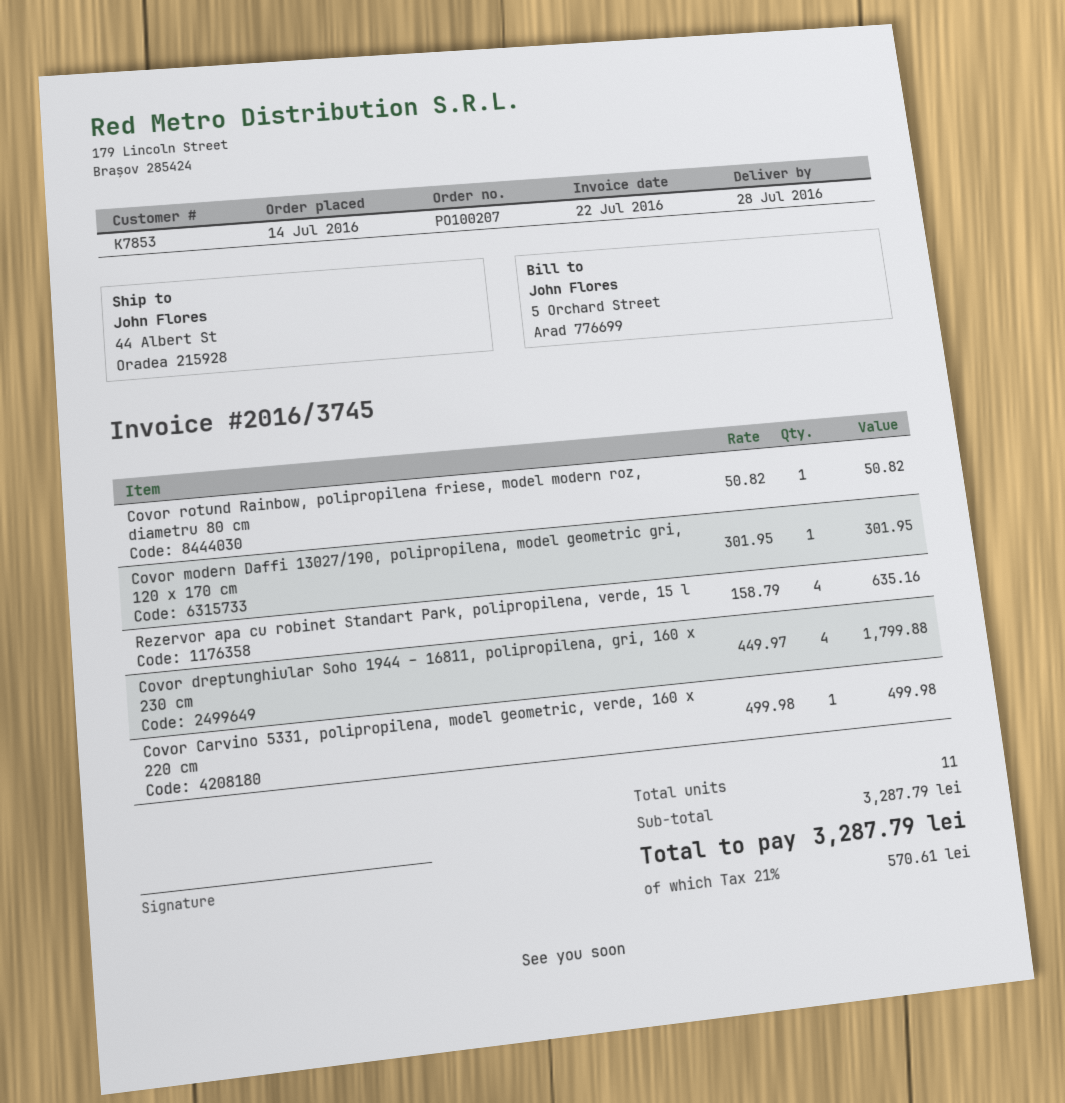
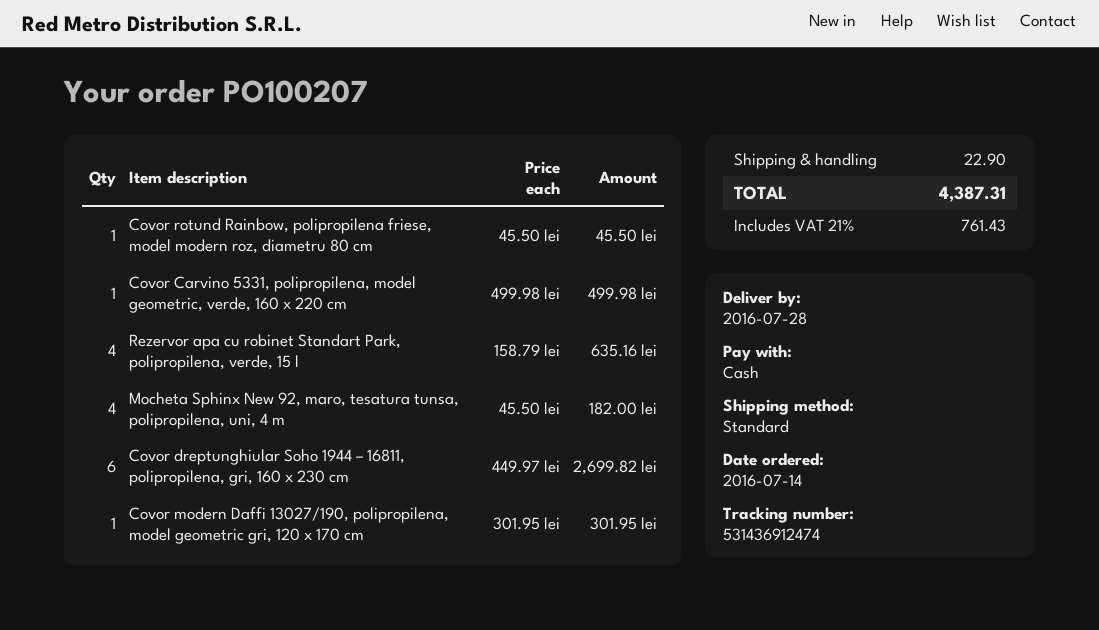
Covor rotund Rainbow, polipropilena friese, model modern roz, diametru 80 cm: 1 x 50.82 = 50.82 -> 1 x 45.50 = 45.50
Covor dreptunghiular Soho 1944 – 16811, polipropilena, gri, 160 x 230 cm: 4 x 449.97 = 1799.88 -> 6 x 449.97 = 2699.82
Mocheta Sphinx New 92, maro, tesatura tunsa, polipropilena, uni, 4 m: none -> 4 x 45.50 = 182.00
shipping: none -> 22.90
tax: 21% = 570.61 -> 21% = 761.43
total: 3287.79 -> 4387.31

